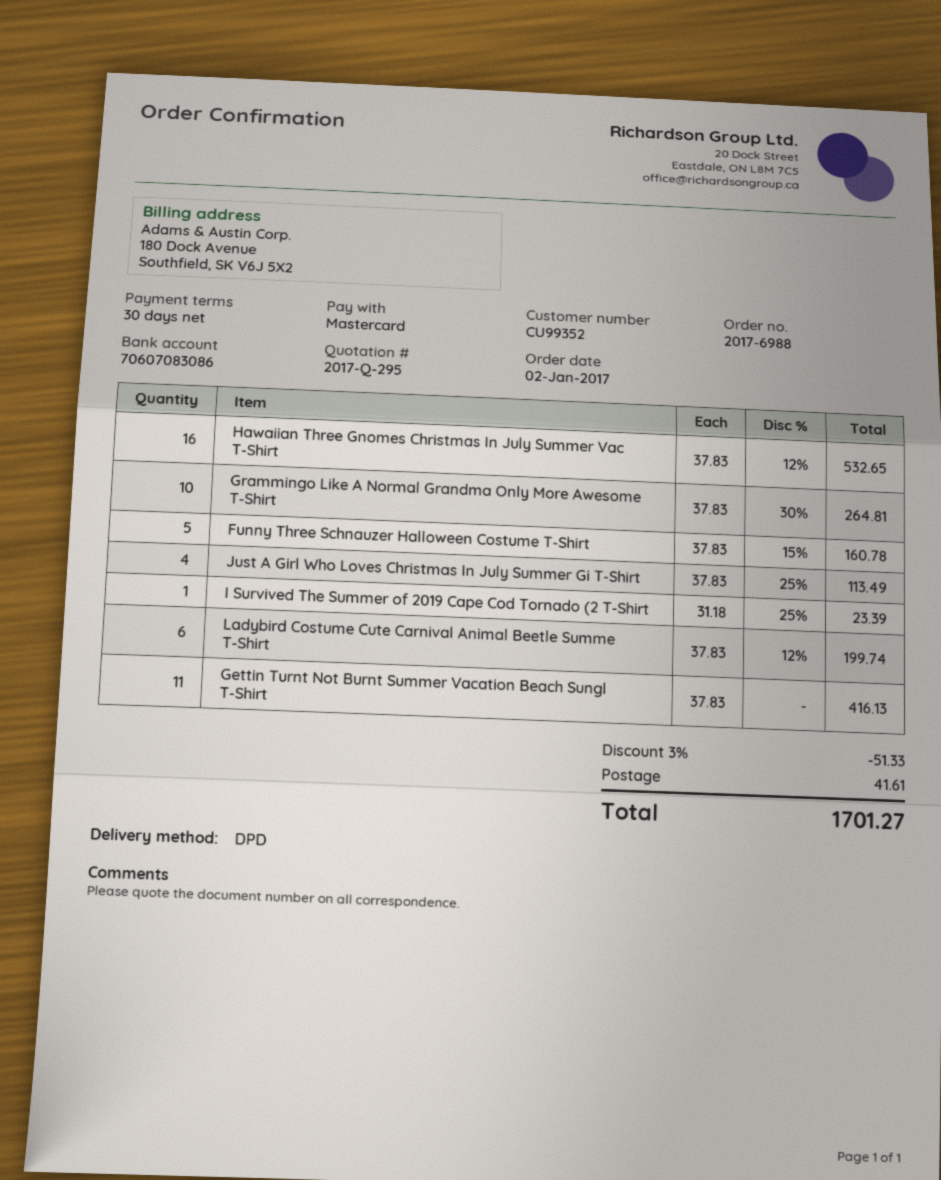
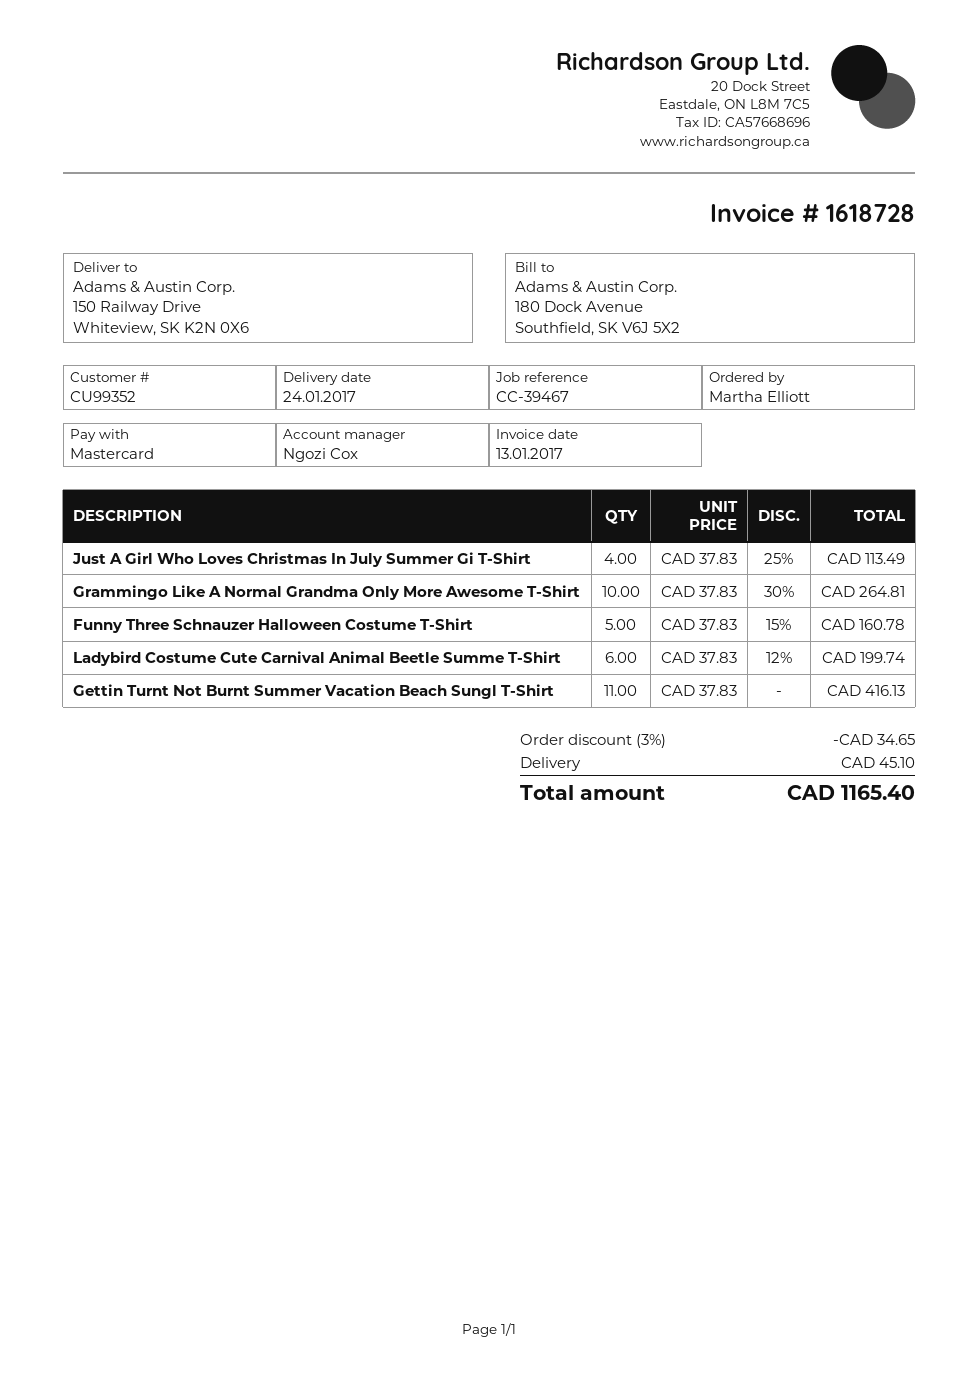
Hawaiian Three Gnomes Christmas In July Summer Vac T-Shirt: 16 x 37.83 - 12% = 532.65 -> none
I Survived The Summer of 2019 Cape Cod Tornado (2 T-Shirt: 1 x 31.18 - 25% = 23.39 -> none
discount: 3% = 51.33 -> 3% = 34.65
shipping: 41.61 -> 45.10
total: 1701.27 -> 1165.40

